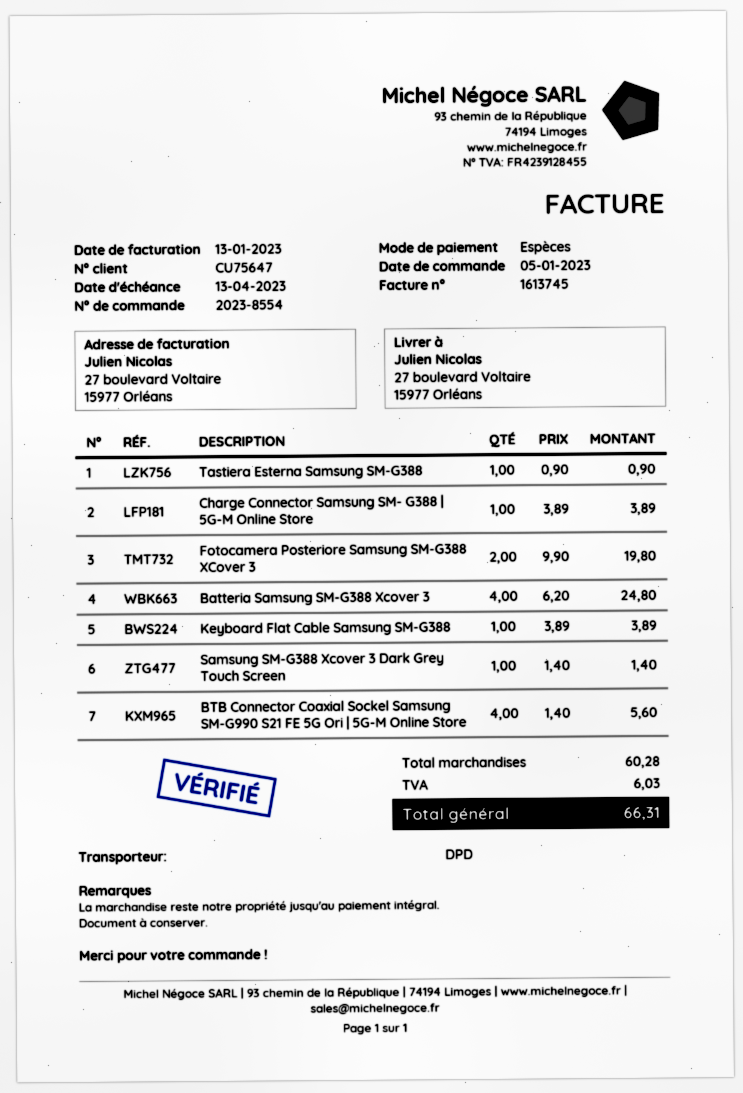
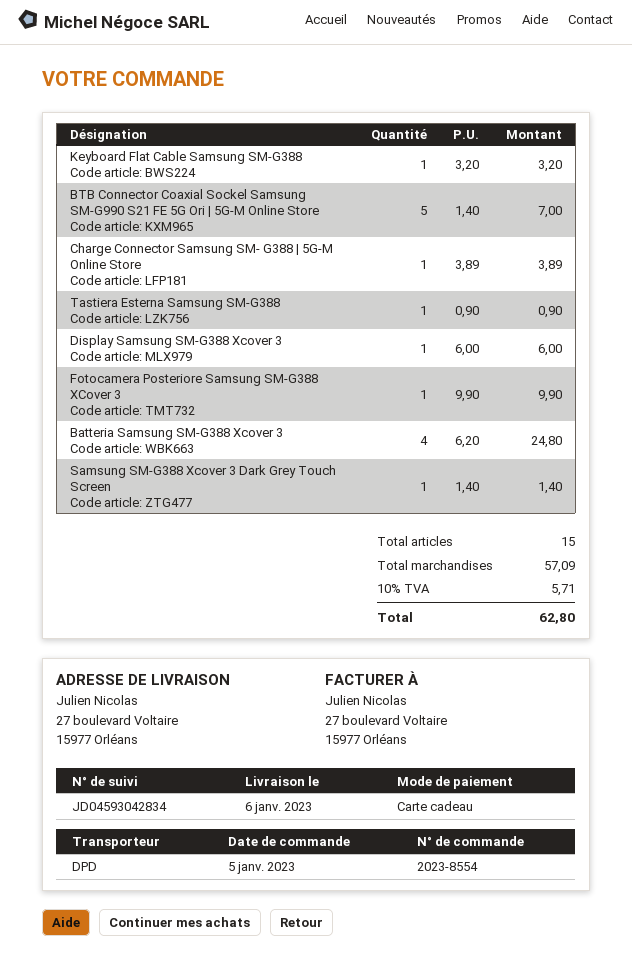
payment method: cash -> gift card
Fotocamera Posteriore Samsung SM-G388 XCover 3: 2 x 9.90 = 19.80 -> 1 x 9.90 = 9.90
Keyboard Flat Cable Samsung SM-G388: 1 x 3.89 = 3.89 -> 1 x 3.20 = 3.20
BTB Connector Coaxial Sockel Samsung SM-G990 S21 FE 5G Ori | 5G-M Online Store: 4 x 1.40 = 5.60 -> 5 x 1.40 = 7.00
Display Samsung SM-G388 Xcover 3: none -> 1 x 6.00 = 6.00
subtotal: 60.28 -> 57.09
tax: 6.03 -> 5.71
total: 66.31 -> 62.80

